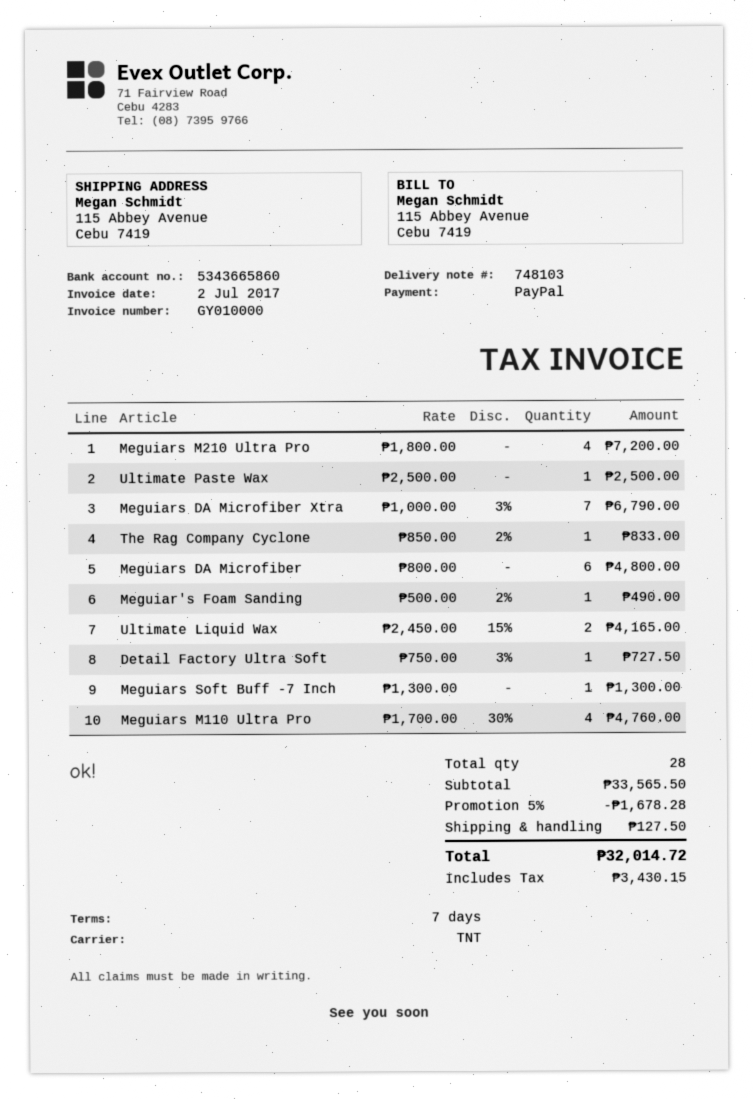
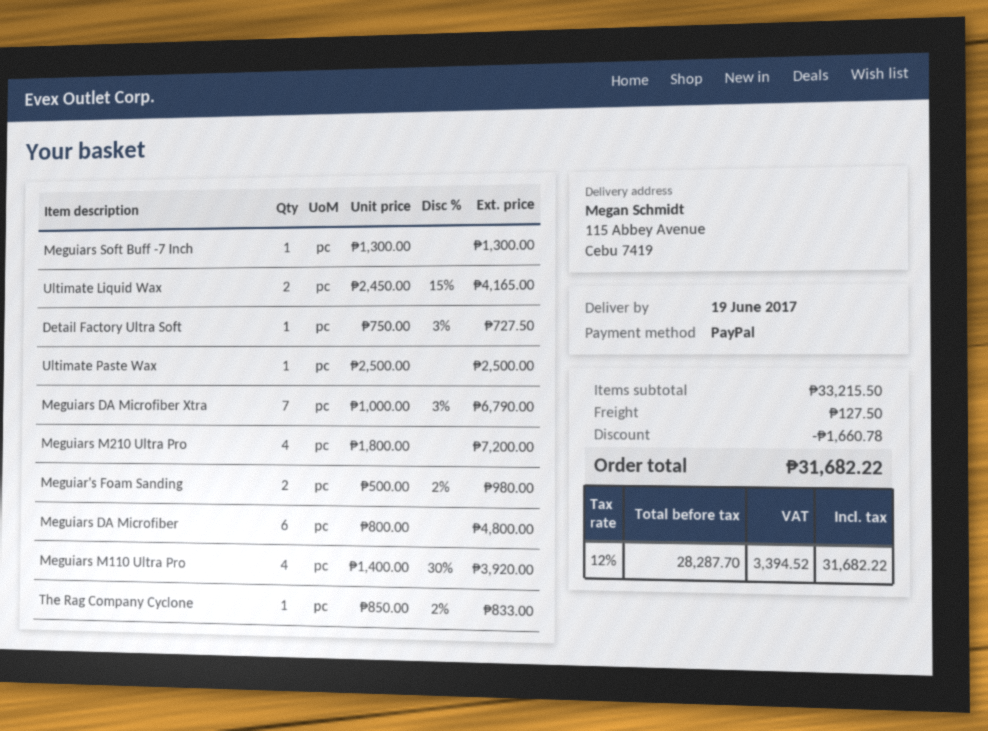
Meguiar's Foam Sanding: 1 x 500.00 - 2% = 490.00 -> 2 x 500.00 - 2% = 980.00
Meguiars M110 Ultra Pro: 4 x 1700.00 - 30% = 4760.00 -> 4 x 1400.00 - 30% = 3920.00
subtotal: 33565.50 -> 33215.50
discount: 1678.28 -> 1660.78
tax: 3430.15 -> 3394.52
total: 32014.72 -> 31682.22

